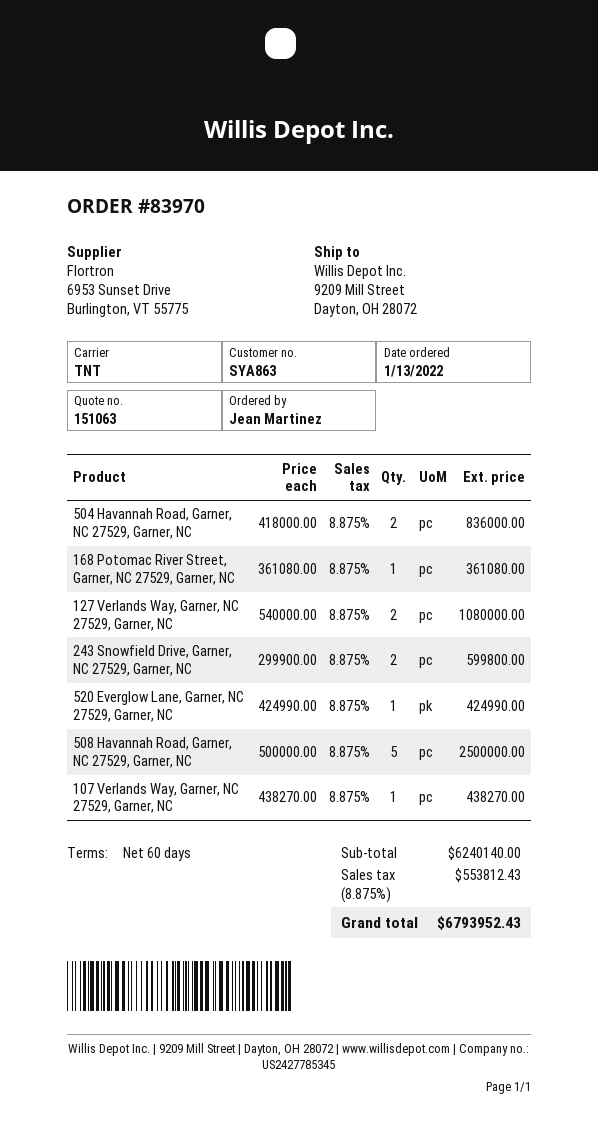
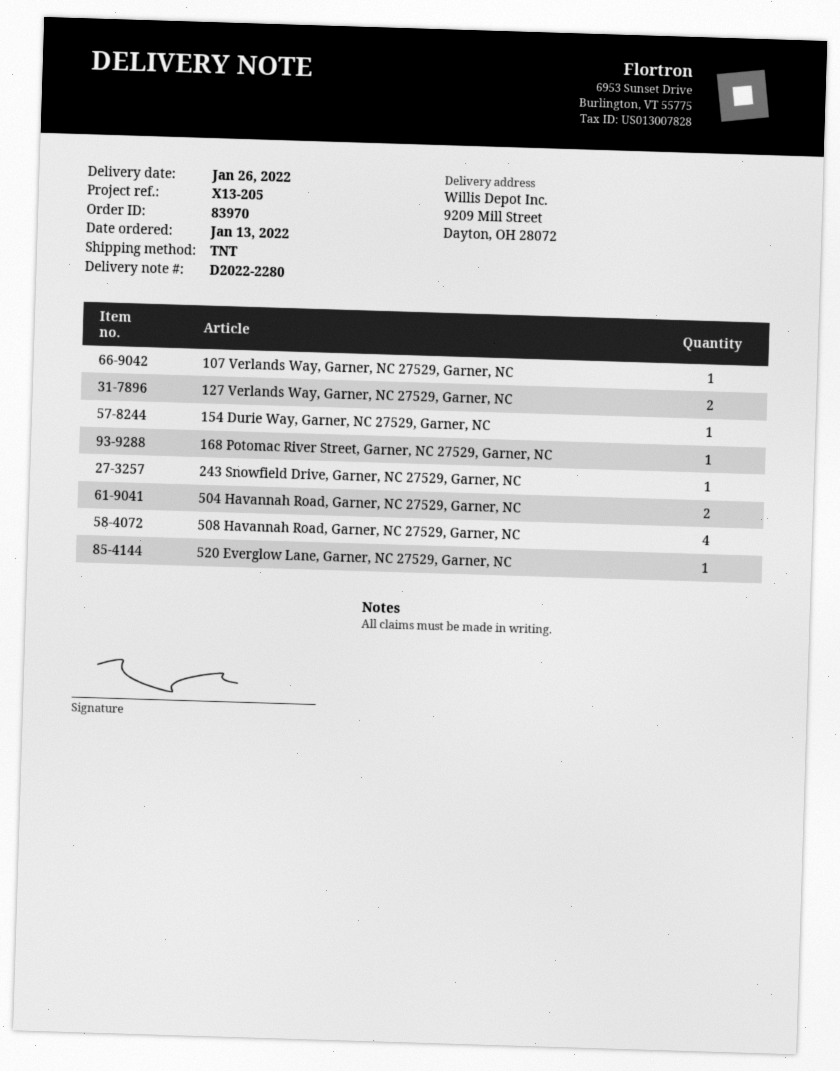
243 Snowfield Drive, Garner, NC 27529, Garner, NC: 2 -> 1
508 Havannah Road, Garner, NC 27529, Garner, NC: 5 -> 4
154 Durie Way, Garner, NC 27529, Garner, NC: none -> 1

